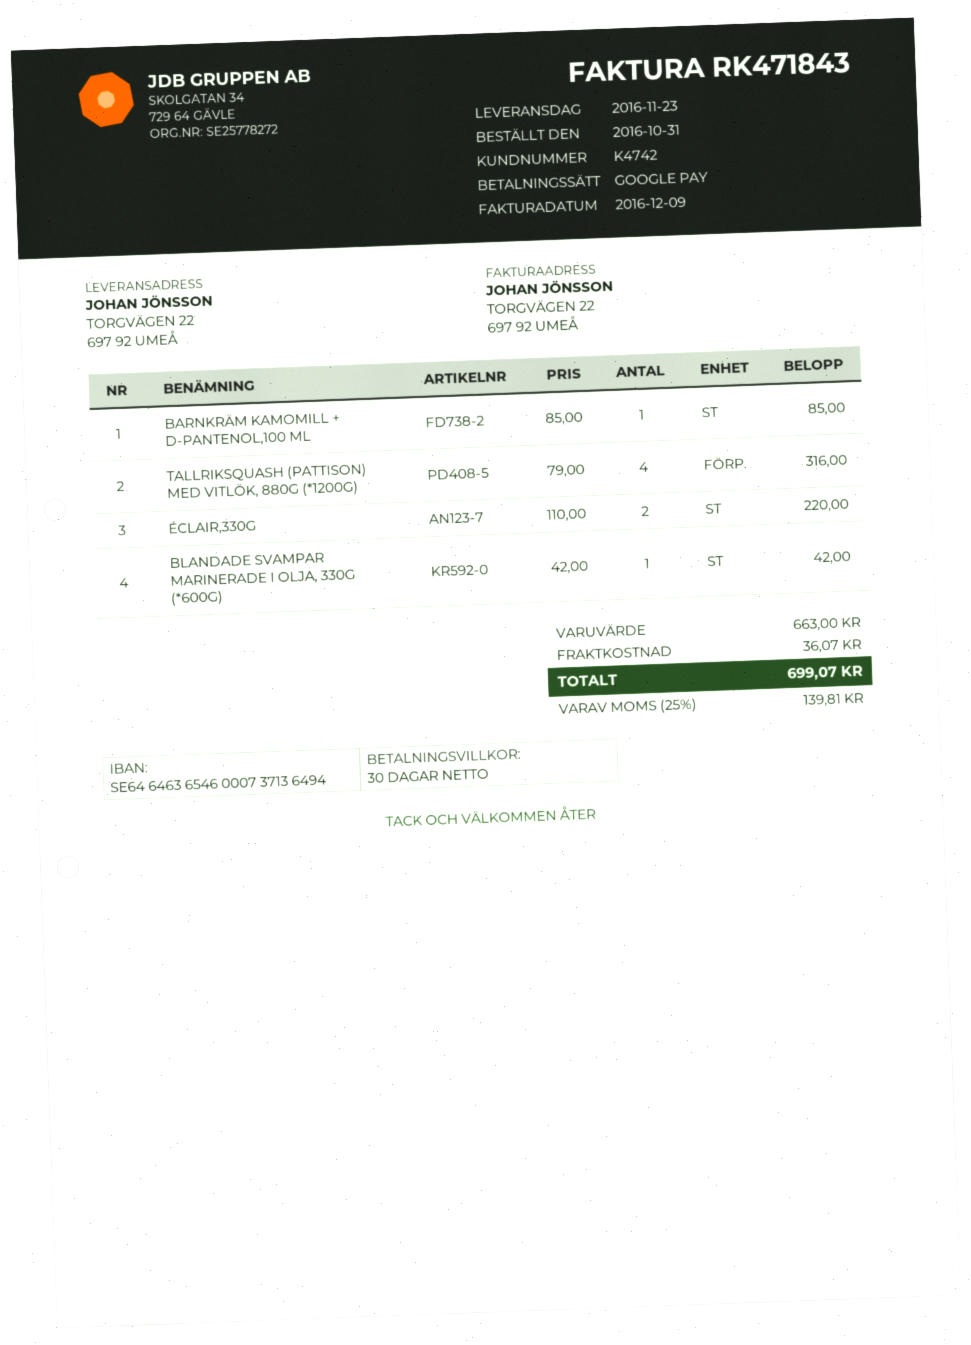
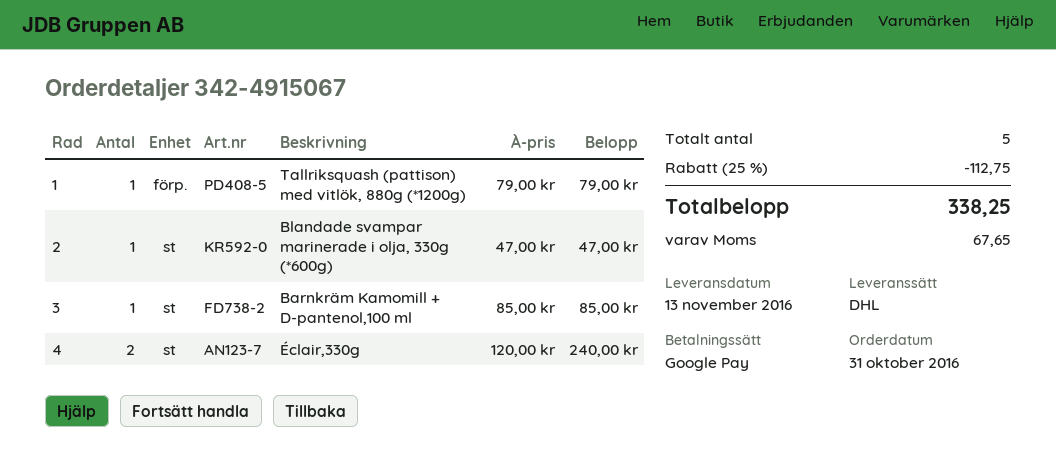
delivery date: 2016-11-23 -> 2016-11-13
TALLRIKSQUASH (PATTISON) MED VITLÖK, 880G (*1200G): 4 x 79.00 = 316.00 -> 1 x 79.00 = 79.00
ÉCLAIR,330G: 2 x 110.00 = 220.00 -> 2 x 120.00 = 240.00
BLANDADE SVAMPAR MARINERADE I OLJA, 330G (*600G): 1 x 42.00 = 42.00 -> 1 x 47.00 = 47.00
discount: none -> 25% = 112.75
shipping: 36.07 -> none
tax: 139.81 -> 67.65
total: 699.07 -> 338.25

